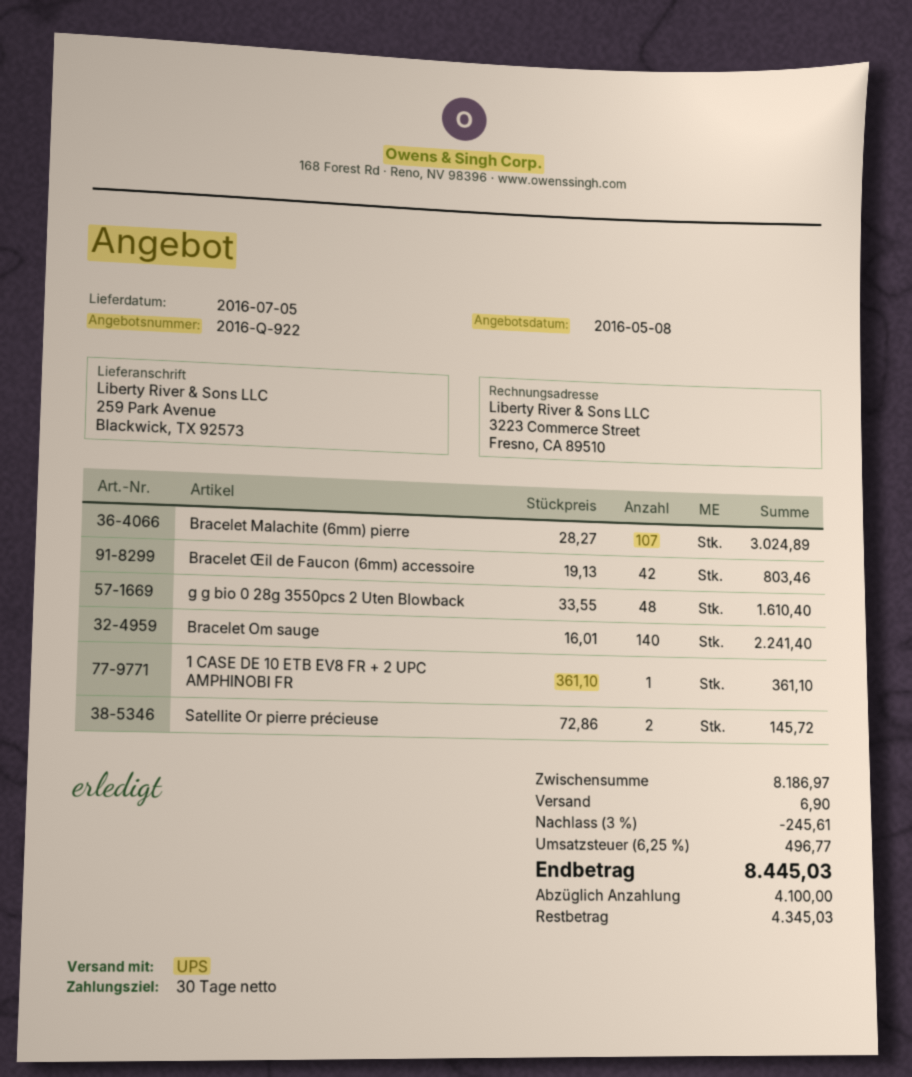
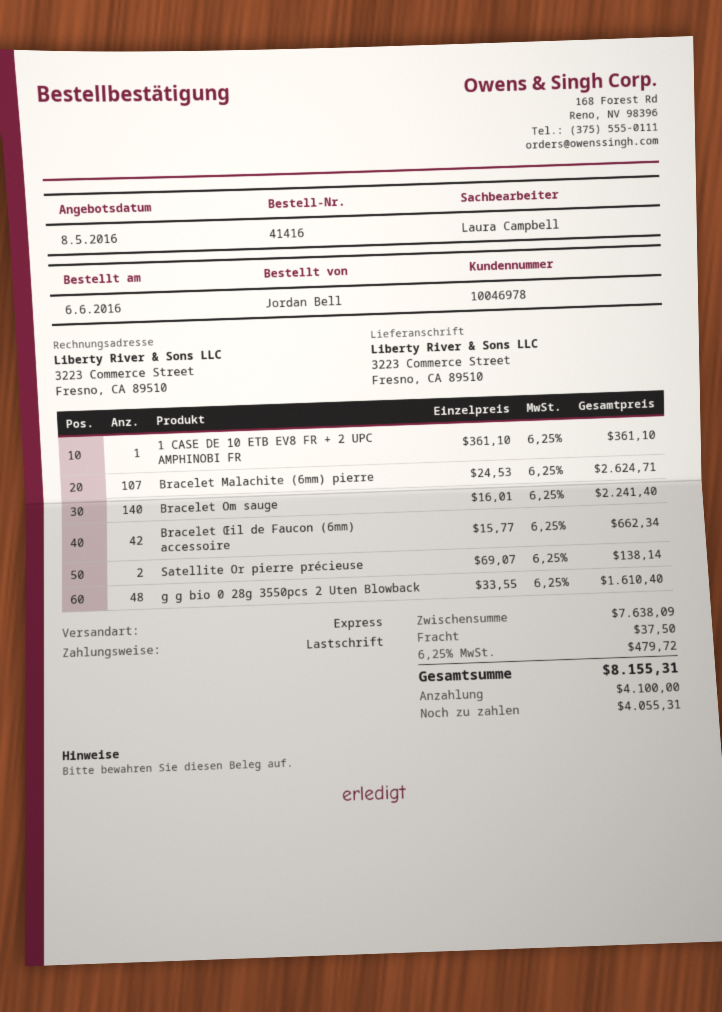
shipping method: UPS -> express
ship to: 259 Park Avenue, Blackwick, TX 92573 -> 3223 Commerce Street, Fresno, CA 89510
Bracelet Malachite (6mm) pierre: 107 x 28.27 = 3024.89 -> 107 x 24.53 = 2624.71
Bracelet Œil de Faucon (6mm) accessoire: 42 x 19.13 = 803.46 -> 42 x 15.77 = 662.34
Satellite Or pierre précieuse: 2 x 72.86 = 145.72 -> 2 x 69.07 = 138.14
subtotal: 8186.97 -> 7638.09
discount: 3% = 245.61 -> none
shipping: 6.90 -> 37.50
tax: 6.25% = 496.77 -> 6.25% = 479.72
total: 8445.03 -> 8155.31
balance: 4345.03 -> 4055.31

